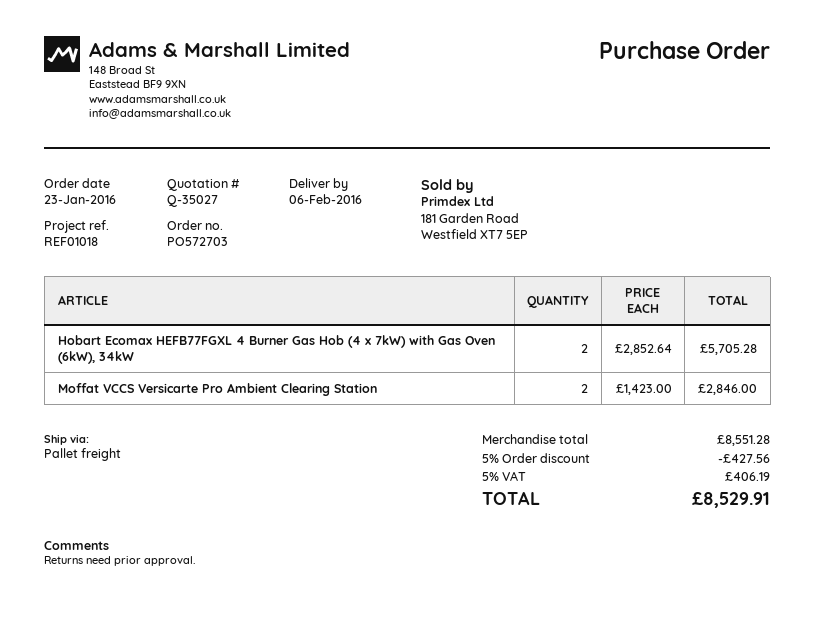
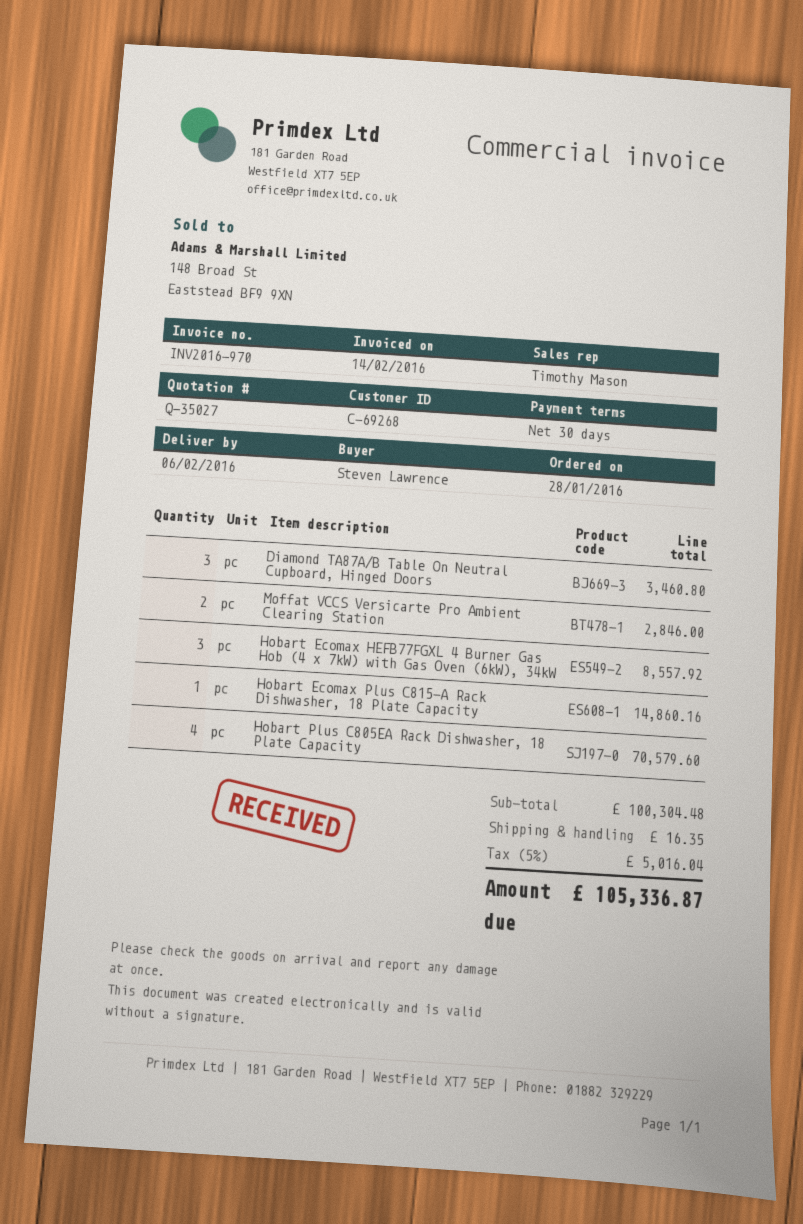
order date: 2016-01-23 -> 2016-01-28
Hobart Ecomax HEFB77FGXL 4 Burner Gas Hob (4 x 7kW) with Gas Oven (6kW), 34kW: 2 for 5705.28 -> 3 for 8557.92
Diamond TA87A/B Table On Neutral Cupboard, Hinged Doors: none -> 3 for 3460.80
Hobart Ecomax Plus C815-A Rack Dishwasher, 18 Plate Capacity: none -> 1 for 14860.16
Hobart Plus C805EA Rack Dishwasher, 18 Plate Capacity: none -> 4 for 70579.60
subtotal: 8551.28 -> 100304.48
discount: 5% = 427.56 -> none
shipping: none -> 16.35
tax: 5% = 406.19 -> 5% = 5016.04
total: 8529.91 -> 105336.87

